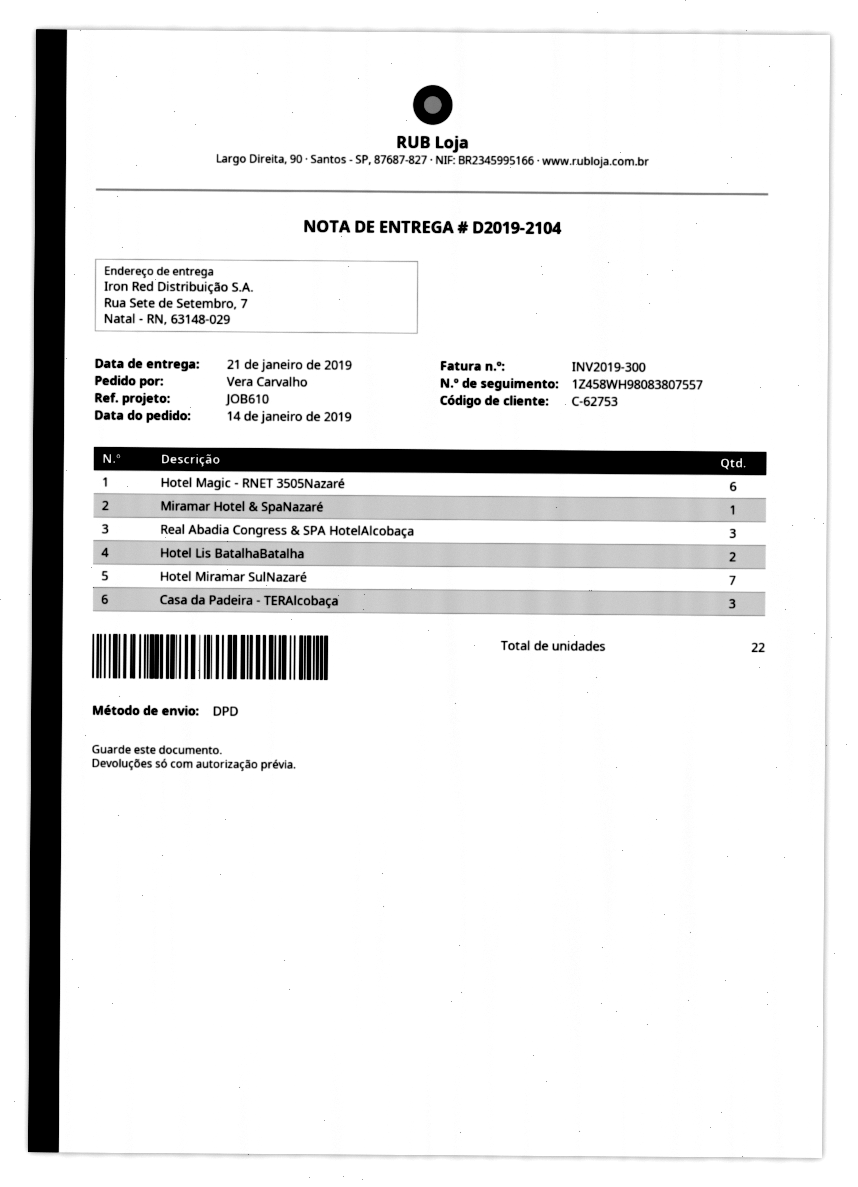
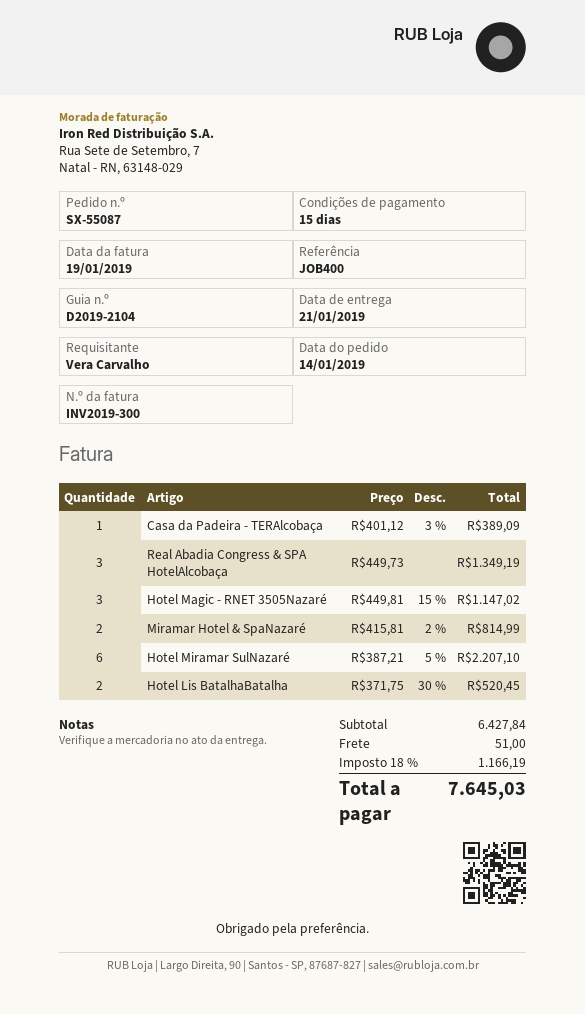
reference: JOB610 -> JOB400
Hotel Magic - RNET 3505Nazaré: 6 -> 3
Miramar Hotel & SpaNazaré: 1 -> 2
Hotel Miramar SulNazaré: 7 -> 6
Casa da Padeira - TERAlcobaça: 3 -> 1

